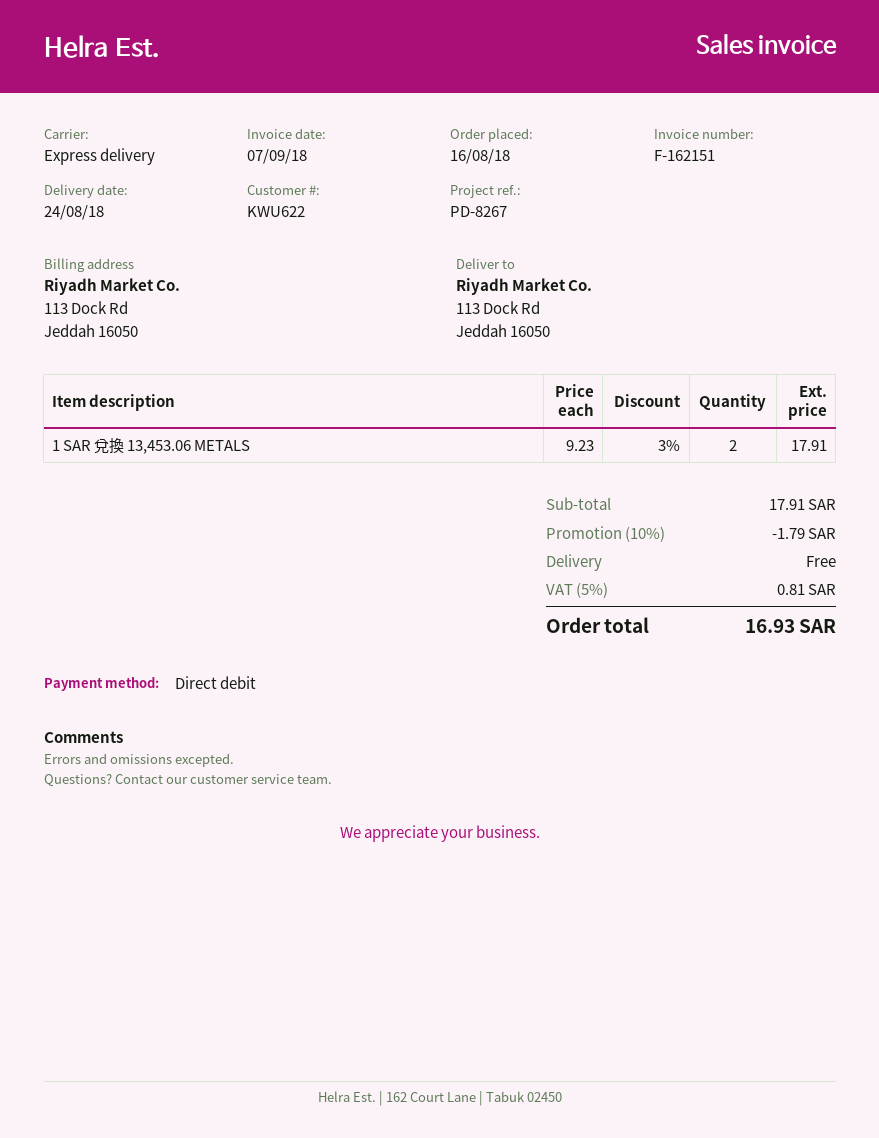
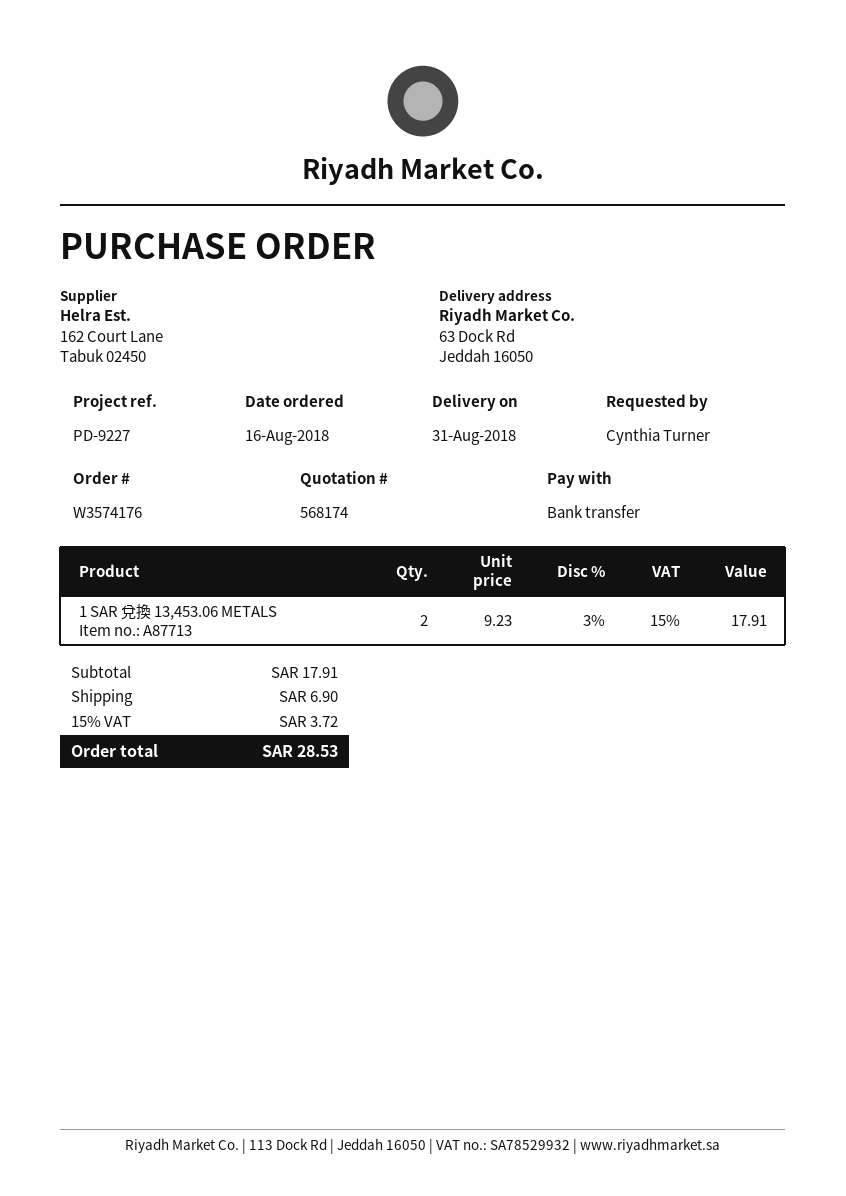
delivery date: 2018-08-24 -> 2018-08-31
reference: PD-8267 -> PD-9227
payment method: direct debit -> bank transfer
ship to: 113 Dock Rd, Jeddah 16050 -> 63 Dock Rd, Jeddah 16050
discount: 10% = 1.79 -> none
shipping: 0.00 -> 6.90
tax: 5% = 0.81 -> 15% = 3.72
total: 16.93 -> 28.53

